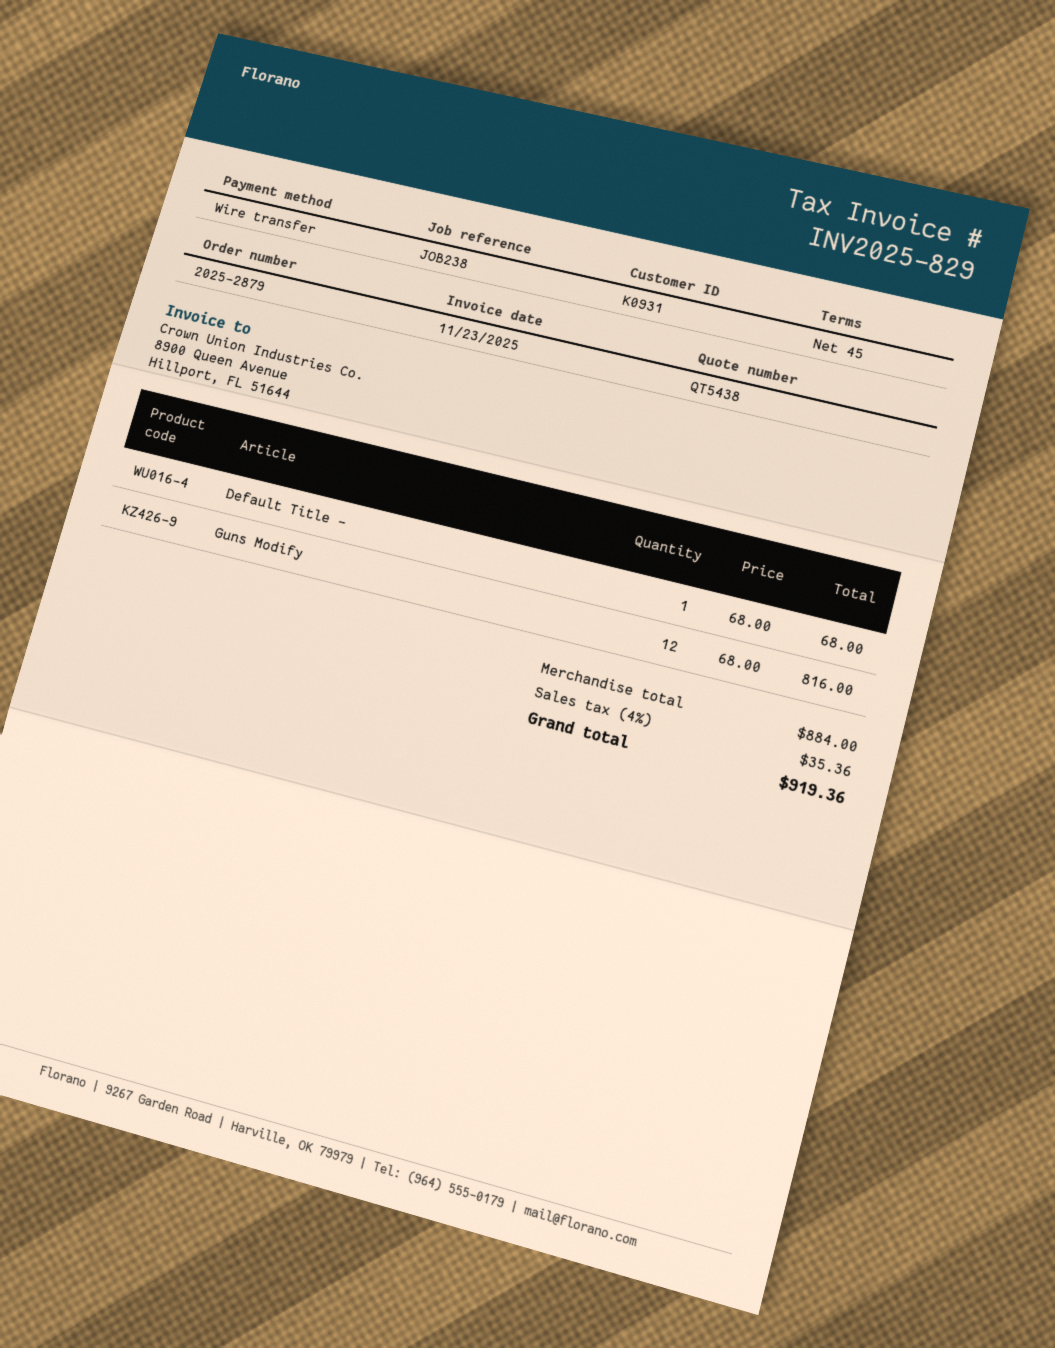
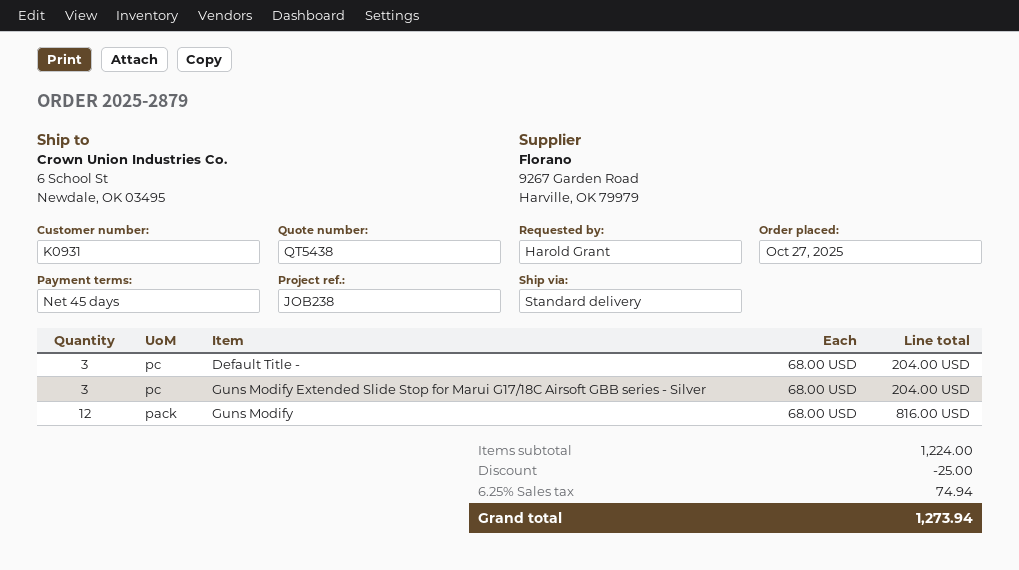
Default Title -: 1 x 68.00 = 68.00 -> 3 x 68.00 = 204.00
Guns Modify Extended Slide Stop for Marui G17/18C Airsoft GBB series - Silver: none -> 3 x 68.00 = 204.00
subtotal: 884.00 -> 1224.00
discount: none -> 25.00
tax: 4% = 35.36 -> 6.25% = 74.94
total: 919.36 -> 1273.94

